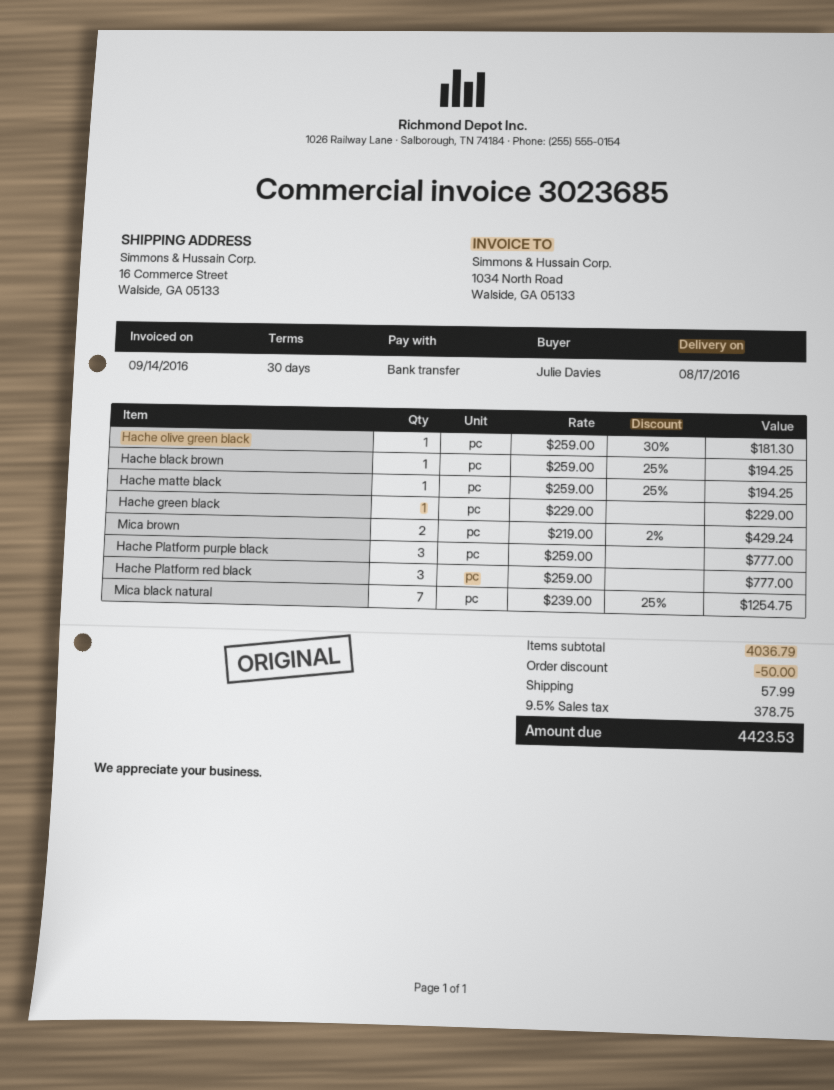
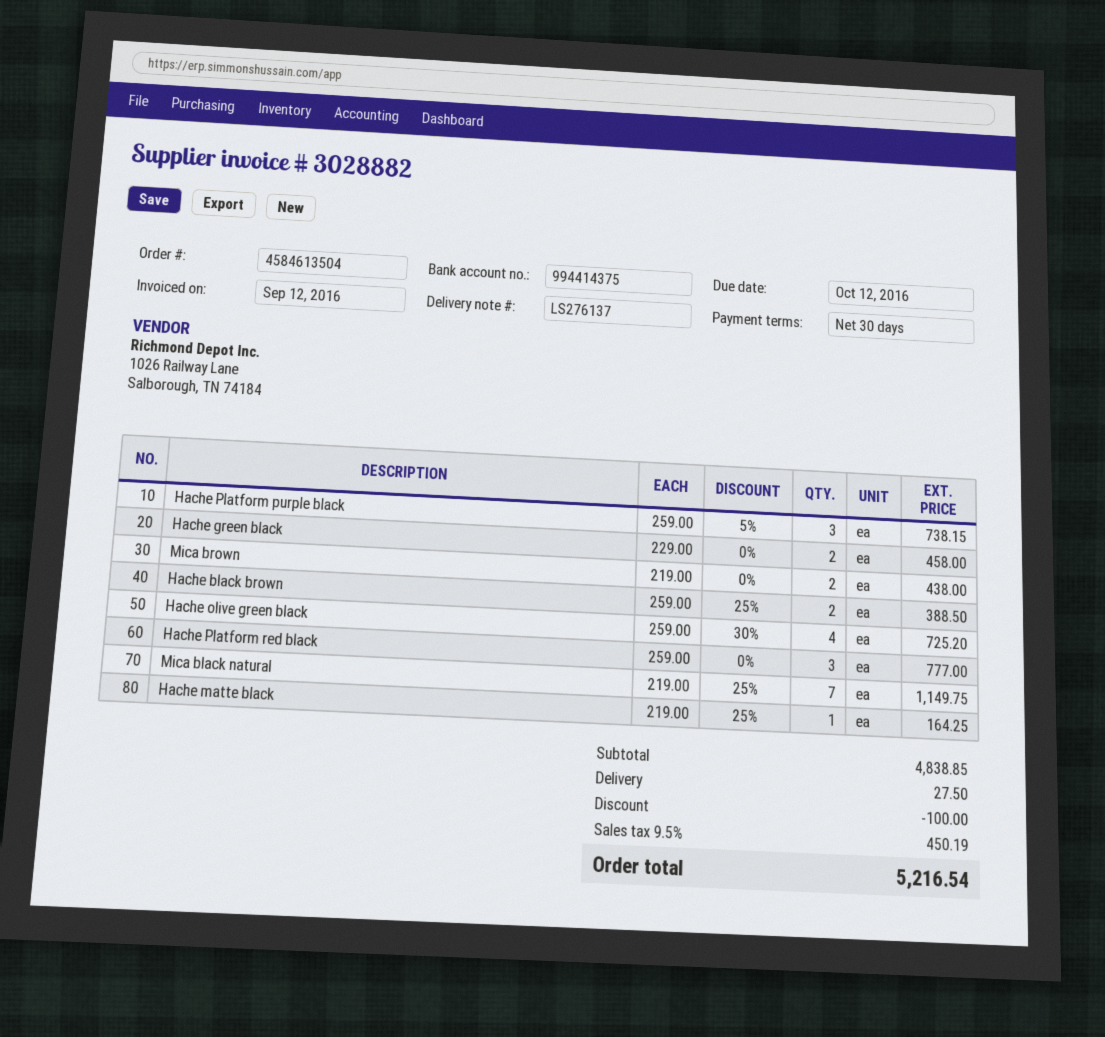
invoice number: 3023685 -> 3028882
invoice date: 2016-09-14 -> 2016-09-12
Hache olive green black: 1 x 259.00 - 30% = 181.30 -> 4 x 259.00 - 30% = 725.20
Hache black brown: 1 x 259.00 - 25% = 194.25 -> 2 x 259.00 - 25% = 388.50
Hache matte black: 1 x 259.00 - 25% = 194.25 -> 1 x 219.00 - 25% = 164.25
Hache green black: 1 x 229.00 = 229.00 -> 2 x 229.00 = 458.00
Mica brown: 2 x 219.00 - 2% = 429.24 -> 2 x 219.00 = 438.00
Hache Platform purple black: 3 x 259.00 = 777.00 -> 3 x 259.00 - 5% = 738.15
Mica black natural: 7 x 239.00 - 25% = 1254.75 -> 7 x 219.00 - 25% = 1149.75
subtotal: 4036.79 -> 4838.85
discount: 50.00 -> 100.00
shipping: 57.99 -> 27.50
tax: 9.5% = 378.75 -> 9.5% = 450.19
total: 4423.53 -> 5216.54

